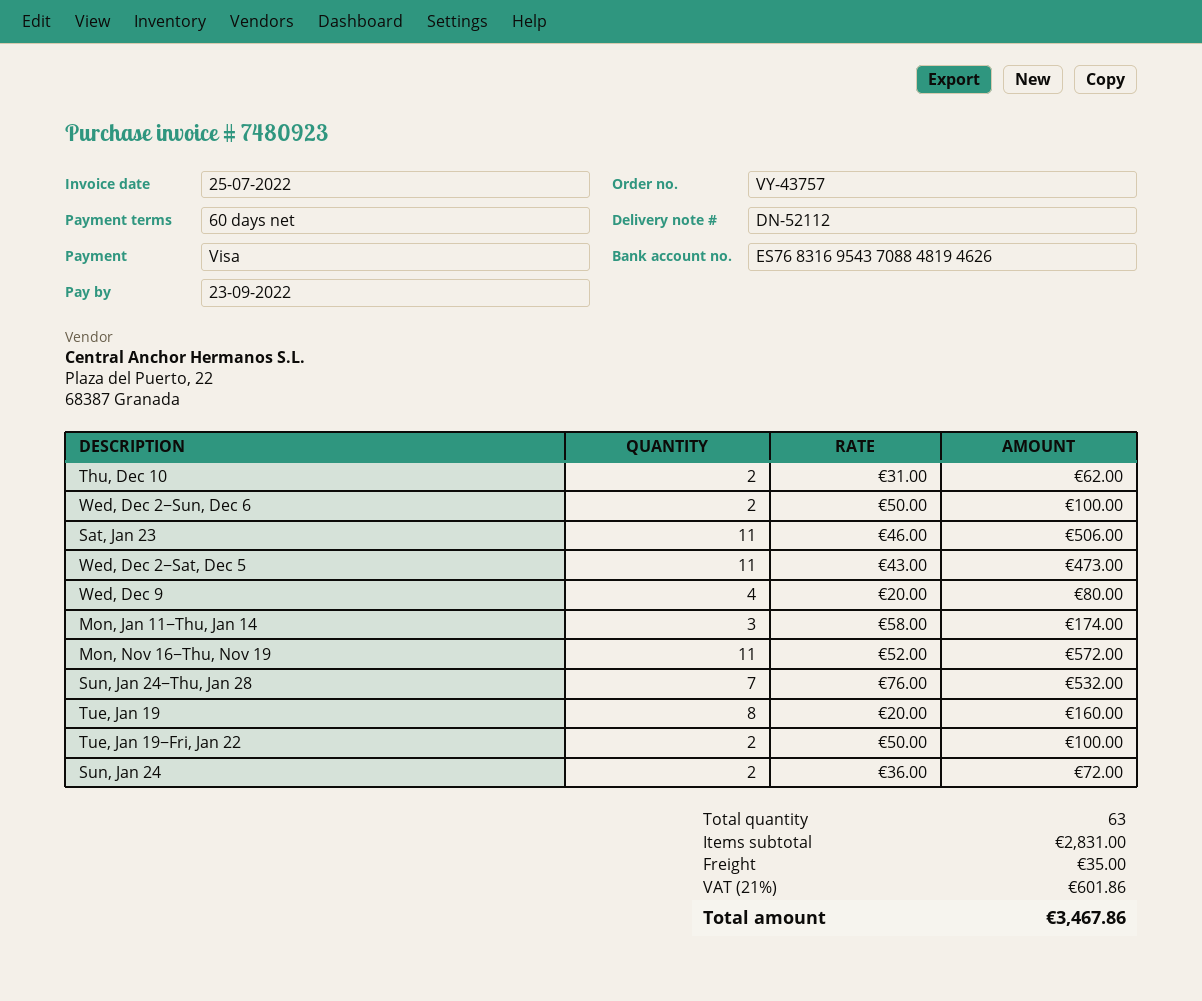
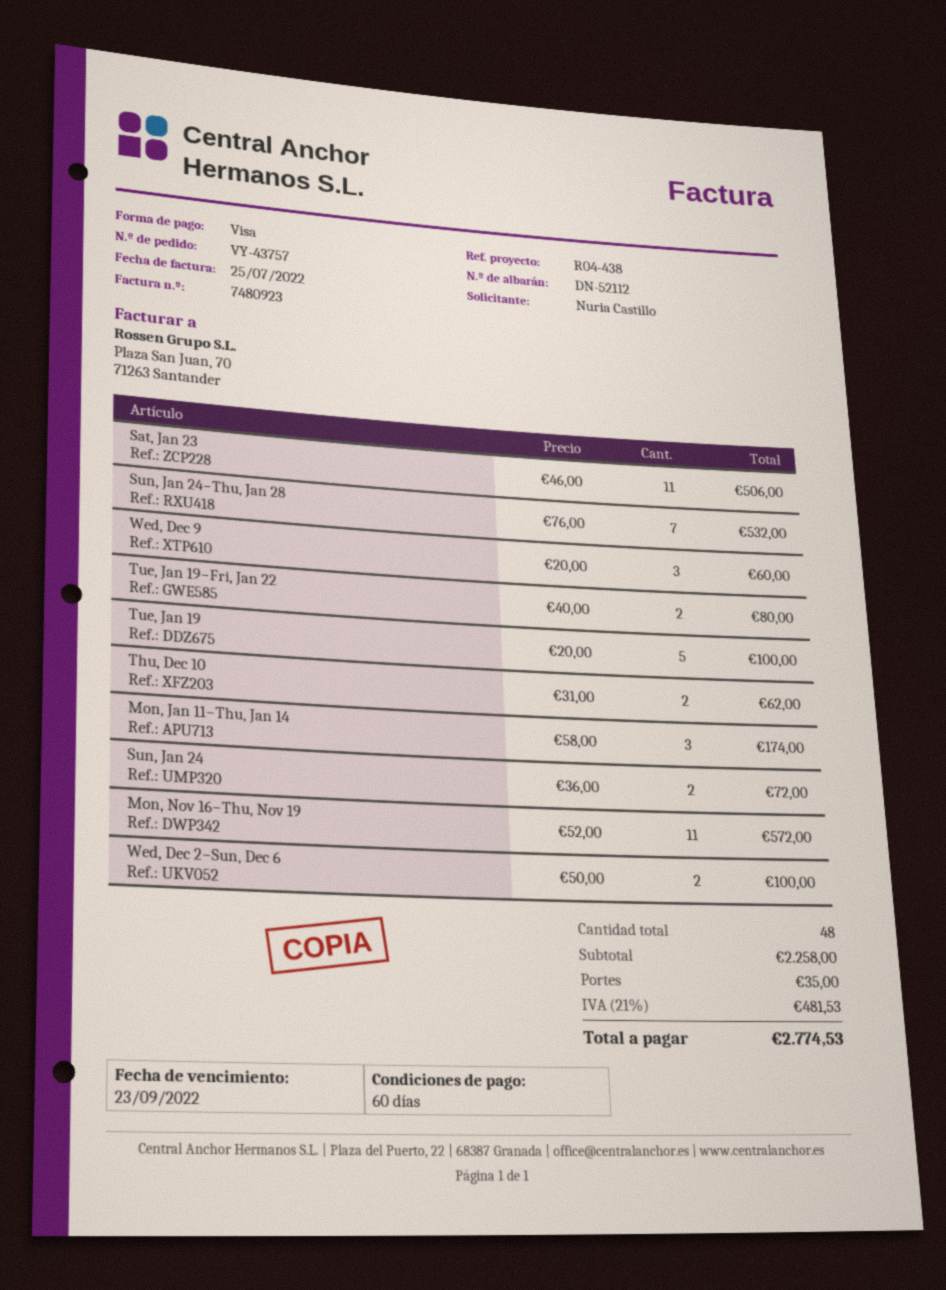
Wed, Dec 2−Sat, Dec 5: 11 x 43.00 = 473.00 -> none
Wed, Dec 9: 4 x 20.00 = 80.00 -> 3 x 20.00 = 60.00
Tue, Jan 19: 8 x 20.00 = 160.00 -> 5 x 20.00 = 100.00
Tue, Jan 19−Fri, Jan 22: 2 x 50.00 = 100.00 -> 2 x 40.00 = 80.00
total quantity: 63 -> 48
subtotal: 2831.00 -> 2258.00
tax: 21% = 601.86 -> 21% = 481.53
total: 3467.86 -> 2774.53

